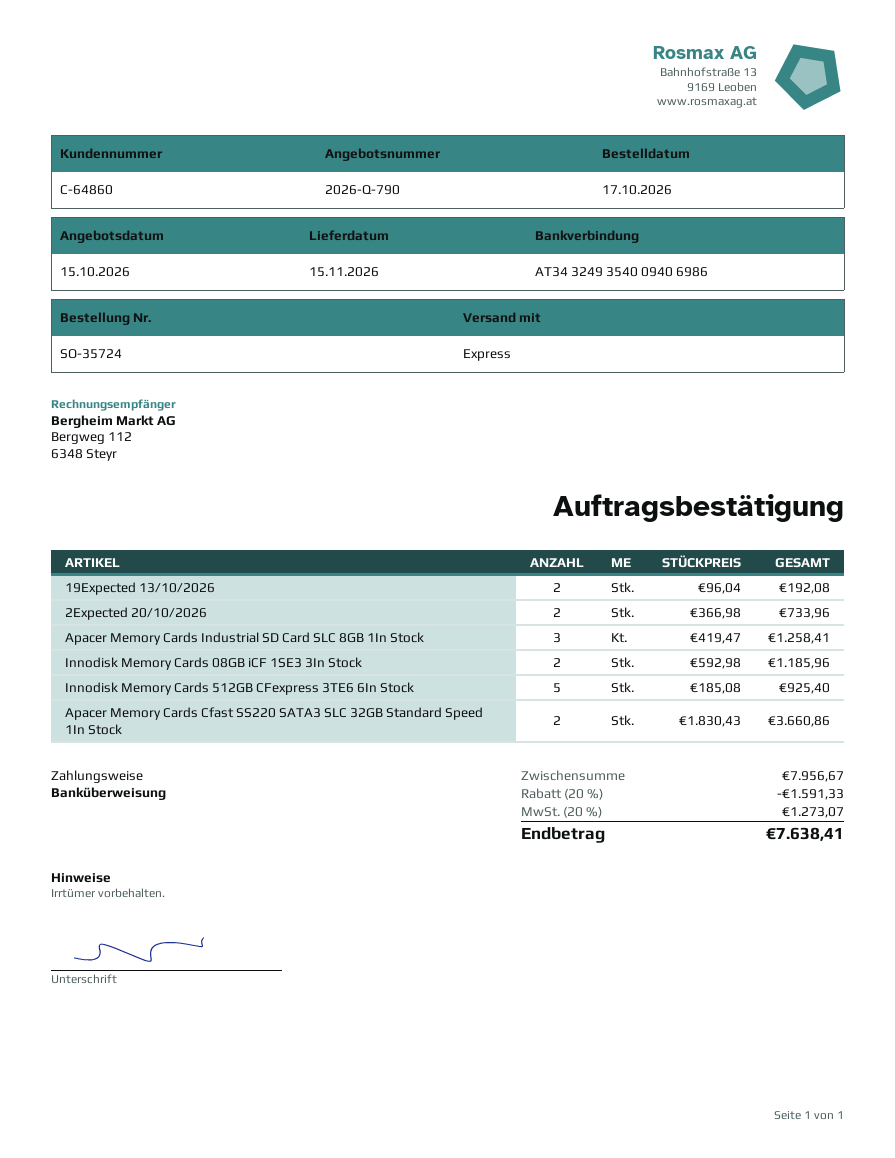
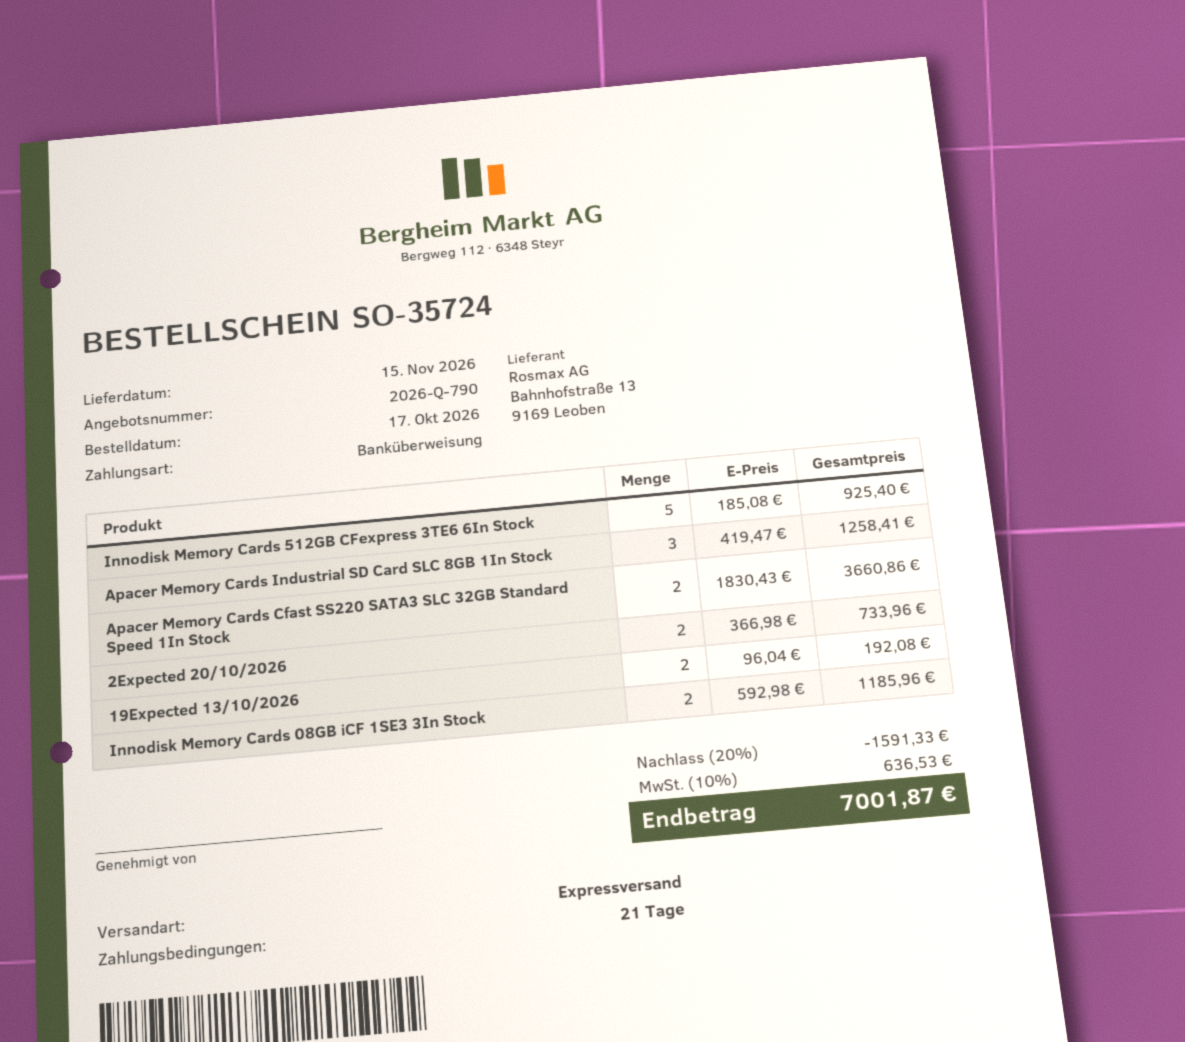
tax: 20% = 1273.07 -> 10% = 636.53
total: 7638.41 -> 7001.87

